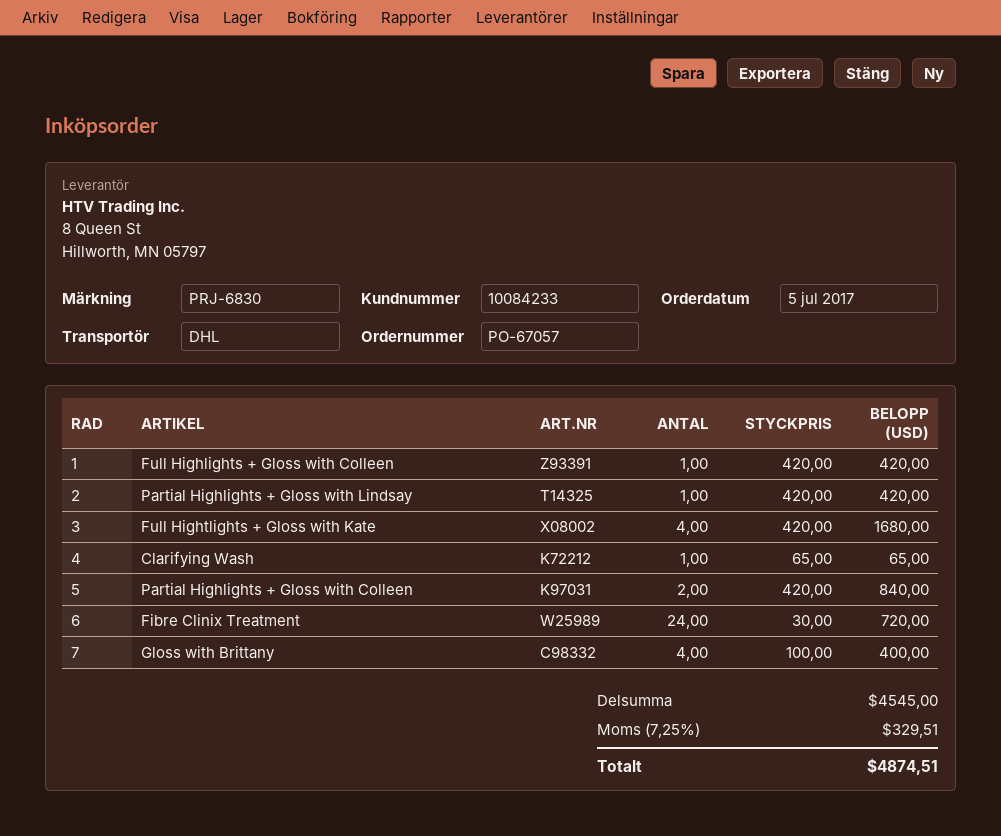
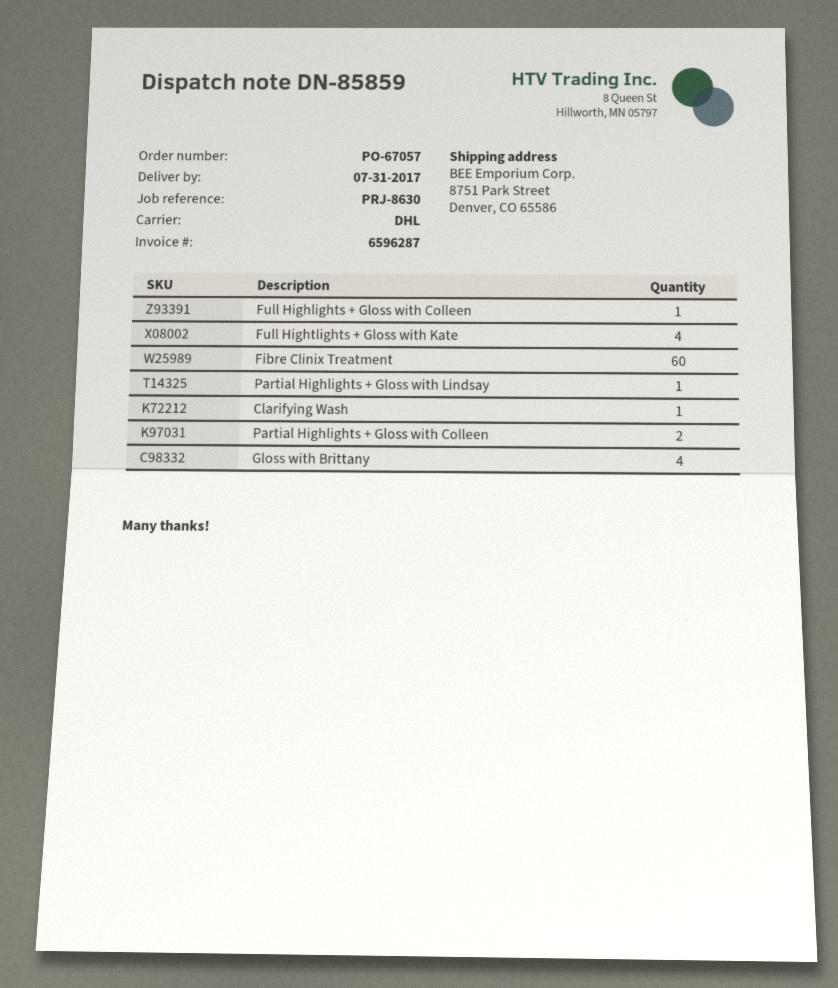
reference: PRJ-6830 -> PRJ-8630
Fibre Clinix Treatment: 24 -> 60

